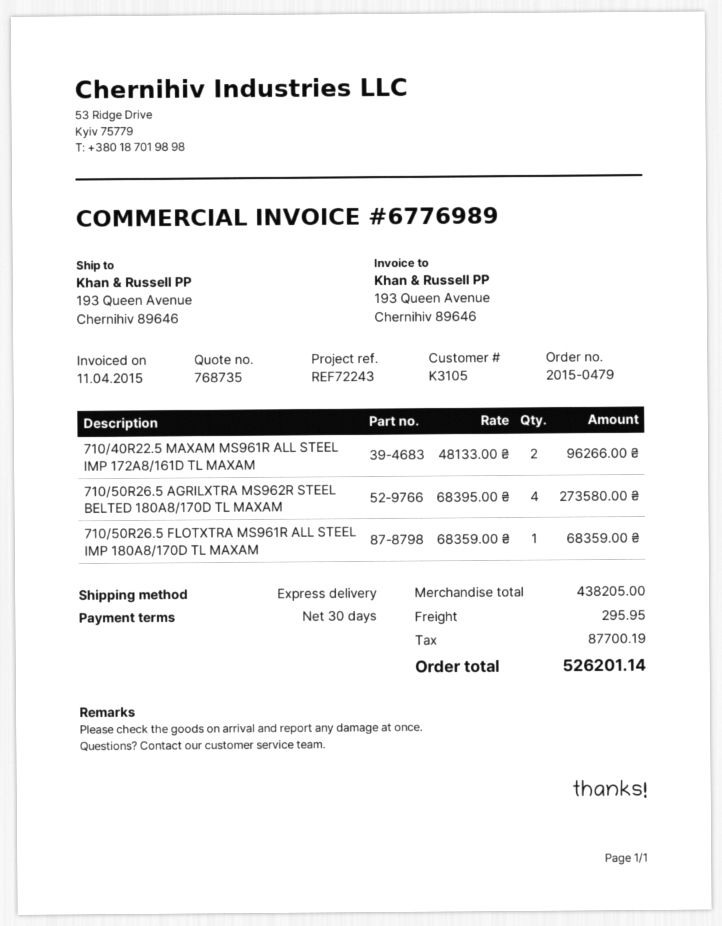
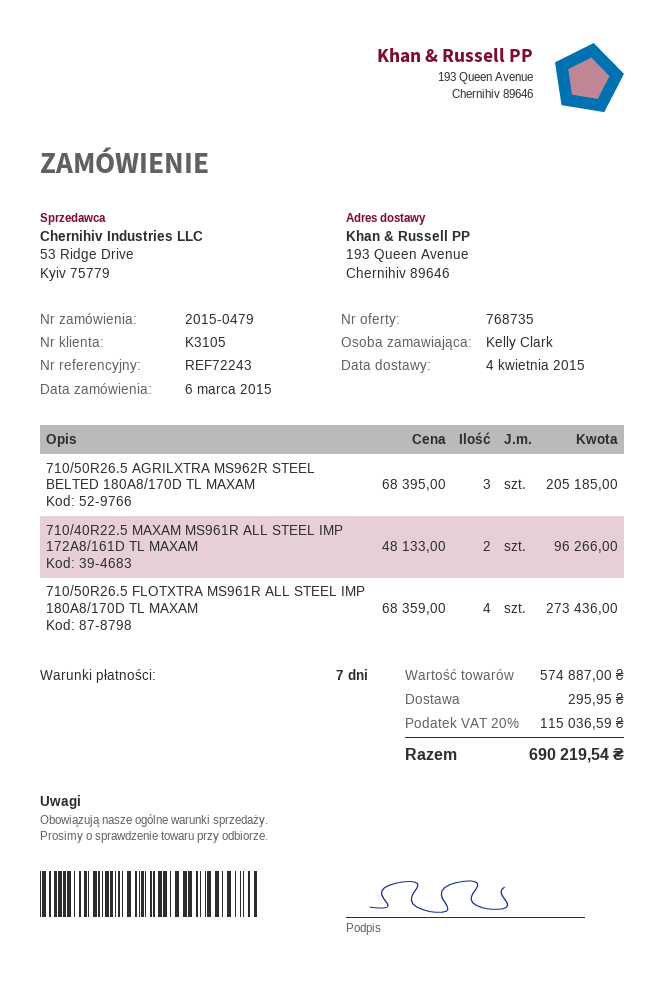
payment terms: 30 days -> 7 days
710/50R26.5 AGRILXTRA MS962R STEEL BELTED 180A8/170D TL MAXAM: 4 x 68395.00 = 273580.00 -> 3 x 68395.00 = 205185.00
710/50R26.5 FLOTXTRA MS961R ALL STEEL IMP 180A8/170D TL MAXAM: 1 x 68359.00 = 68359.00 -> 4 x 68359.00 = 273436.00
subtotal: 438205.00 -> 574887.00
tax: 87700.19 -> 115036.59
total: 526201.14 -> 690219.54

